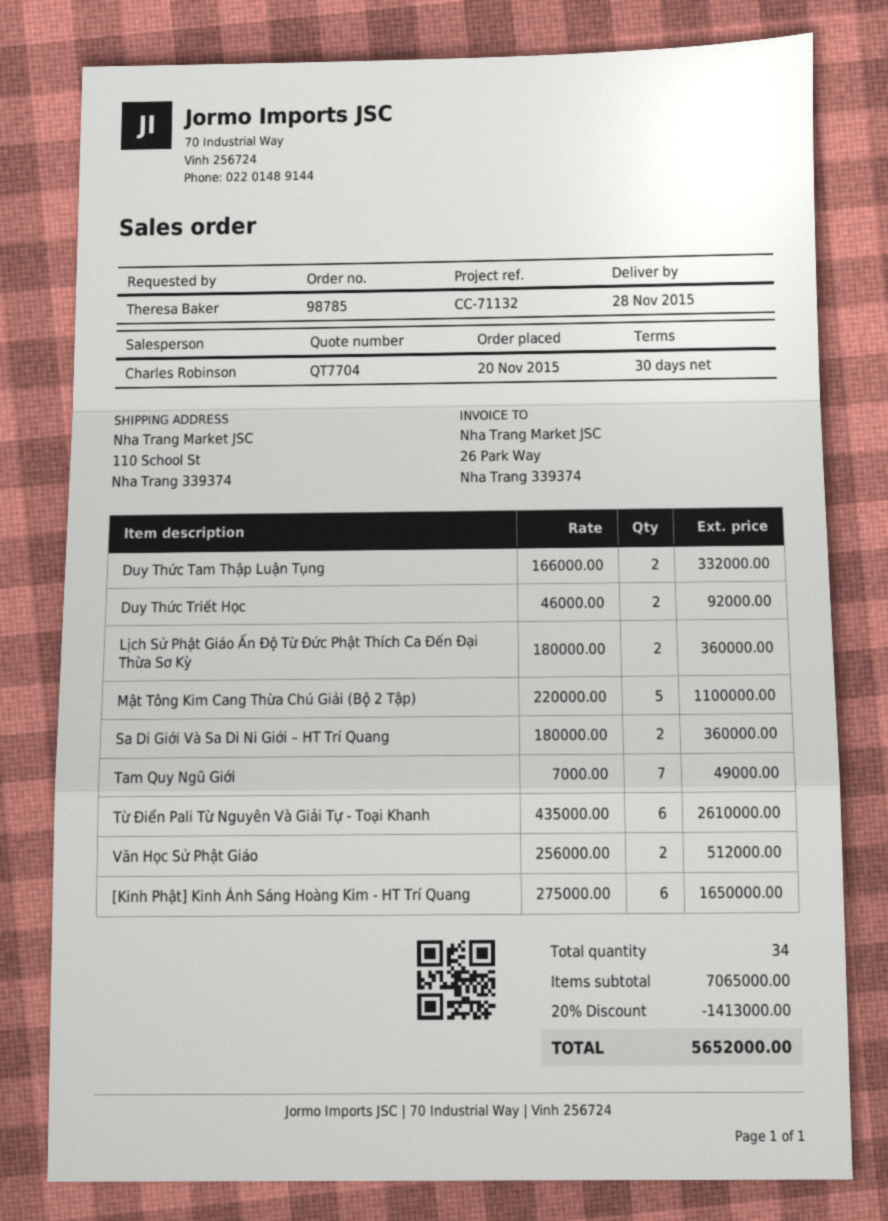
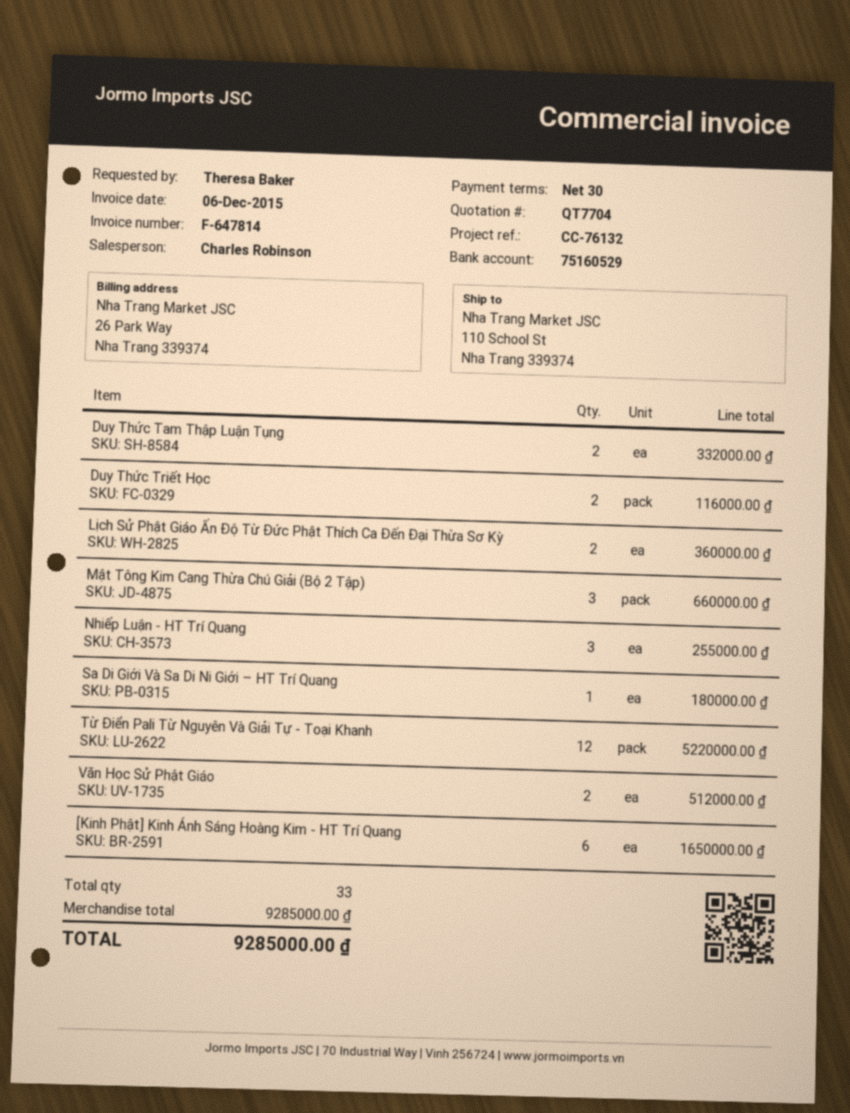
reference: CC-71132 -> CC-76132
Duy Thức Triết Học: 2 for 92000.00 -> 2 for 116000.00
Mật Tông Kim Cang Thừa Chú Giải (Bộ 2 Tập): 5 for 1100000.00 -> 3 for 660000.00
Sa Di Giới Và Sa Di Ni Giới – HT Trí Quang: 2 for 360000.00 -> 1 for 180000.00
Tam Quy Ngũ Giới: 7 for 49000.00 -> none
Từ Điển Pali Từ Nguyên Và Giải Tự - Toại Khanh: 6 for 2610000.00 -> 12 for 5220000.00
Nhiếp Luận - HT Trí Quang: none -> 3 for 255000.00
total quantity: 34 -> 33
subtotal: 7065000.00 -> 9285000.00
discount: 20% = 1413000.00 -> none
total: 5652000.00 -> 9285000.00

